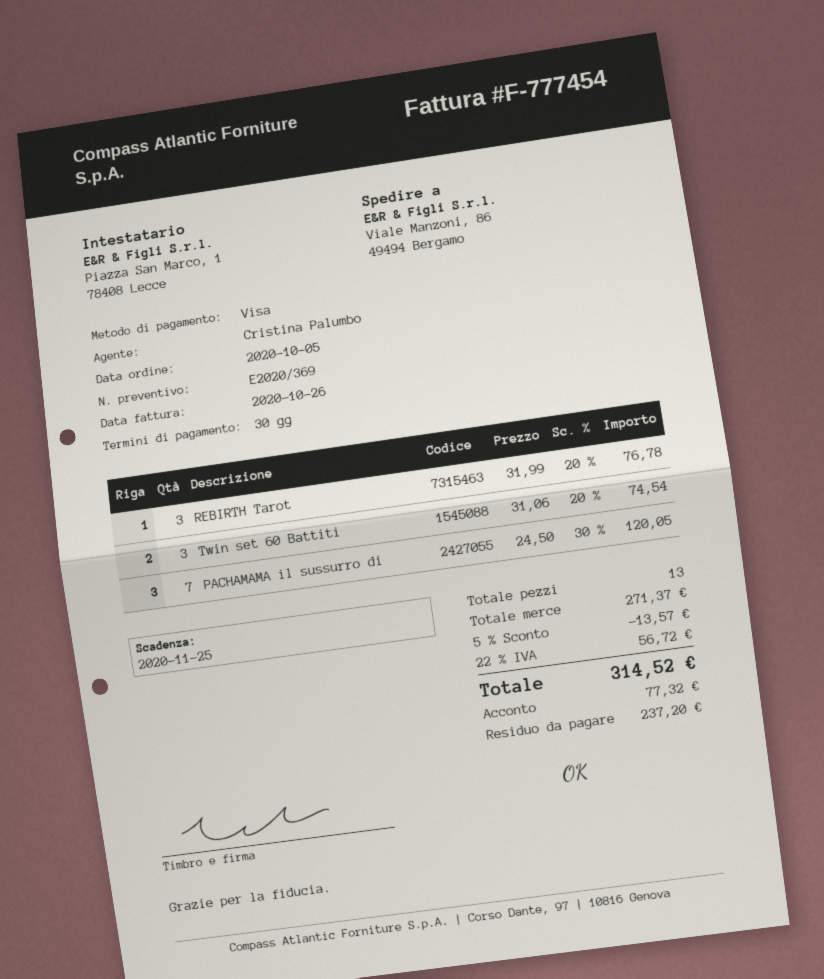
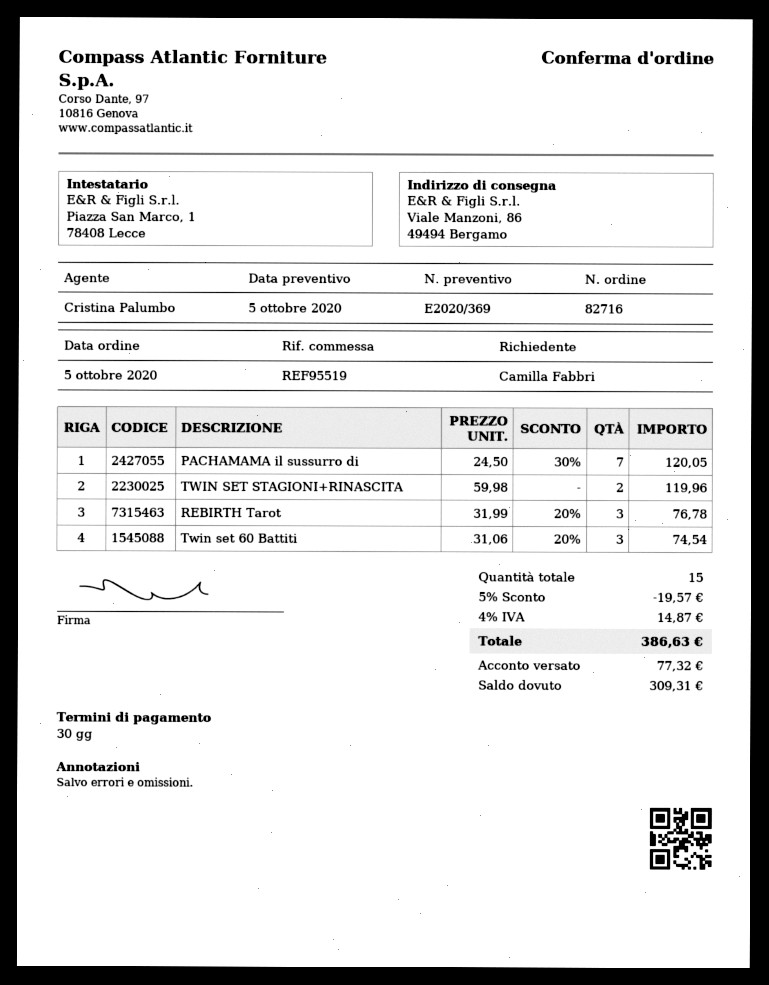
TWIN SET STAGIONI+RINASCITA: none -> 2 x 59.98 = 119.96
total quantity: 13 -> 15
discount: 5% = 13.57 -> 5% = 19.57
tax: 22% = 56.72 -> 4% = 14.87
total: 314.52 -> 386.63
balance: 237.20 -> 309.31

